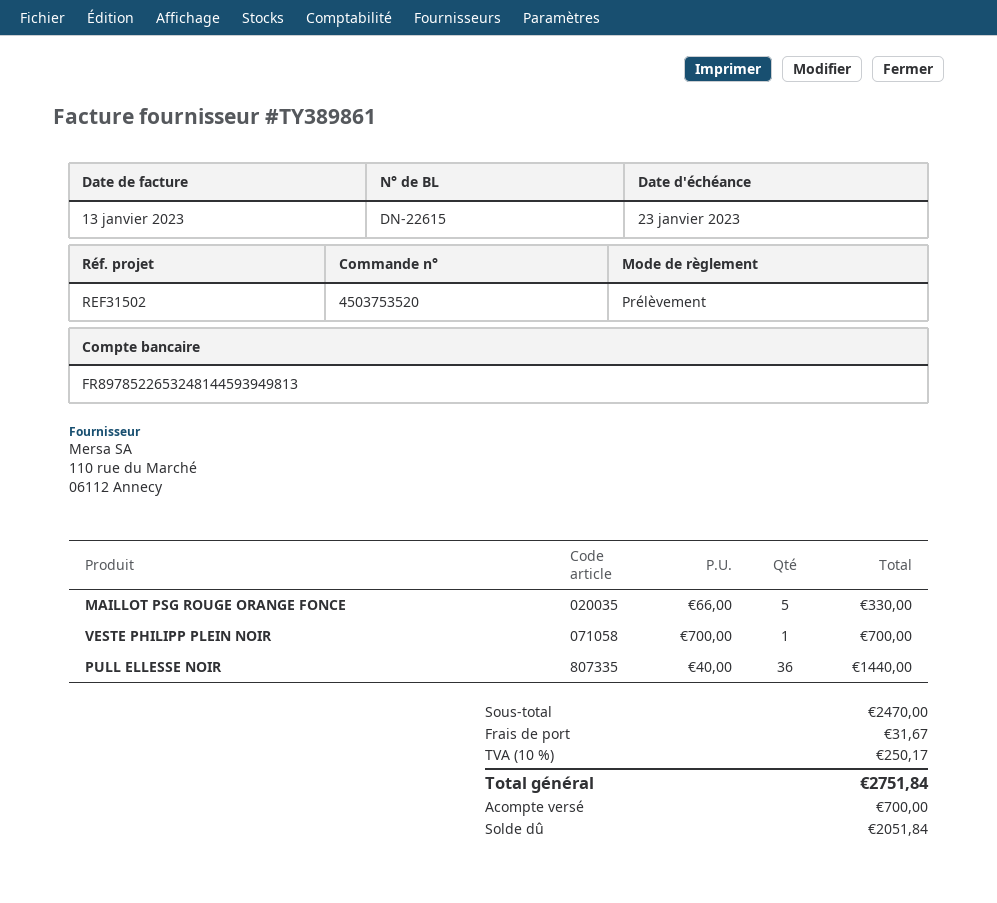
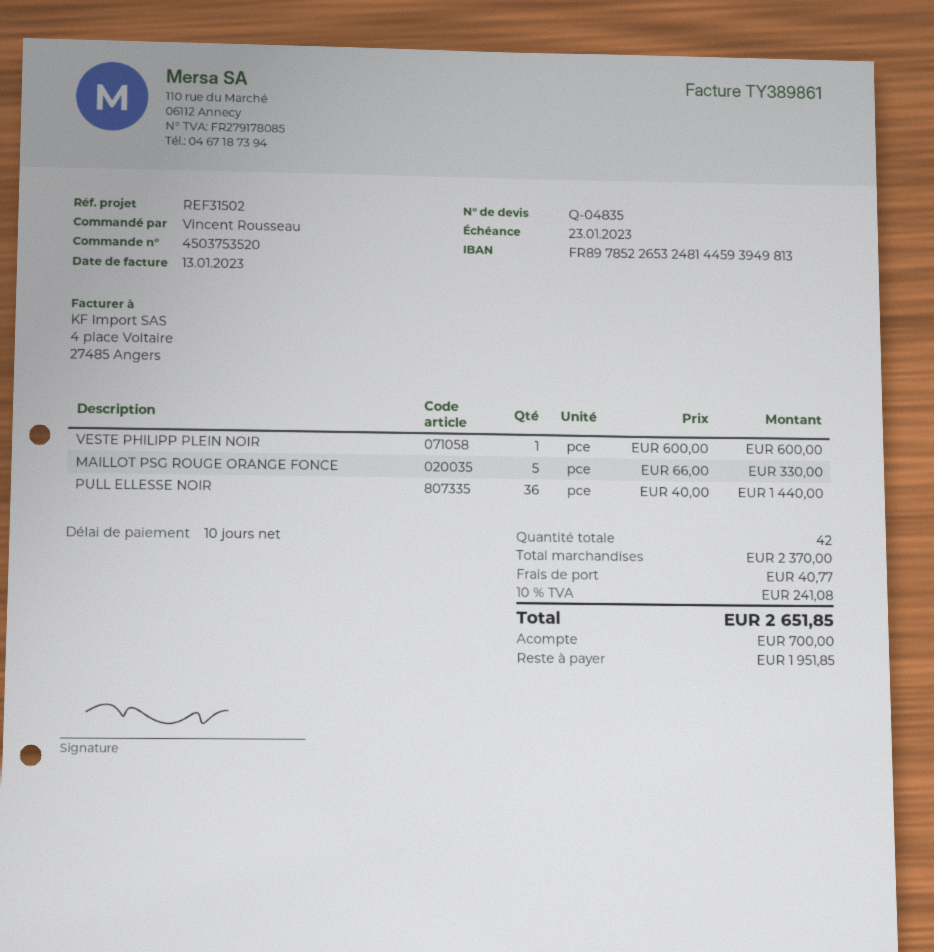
VESTE PHILIPP PLEIN NOIR: 1 x 700.00 = 700.00 -> 1 x 600.00 = 600.00
subtotal: 2470.00 -> 2370.00
shipping: 31.67 -> 40.77
tax: 10% = 250.17 -> 10% = 241.08
total: 2751.84 -> 2651.85
balance: 2051.84 -> 1951.85

